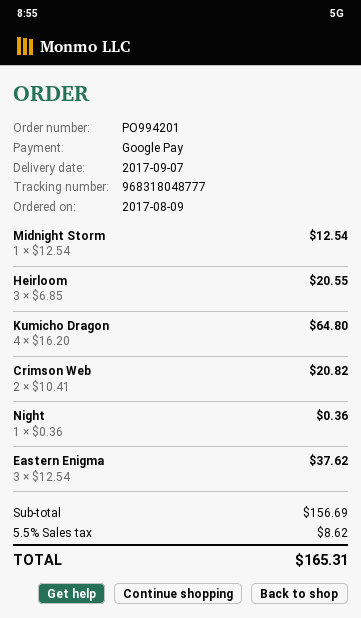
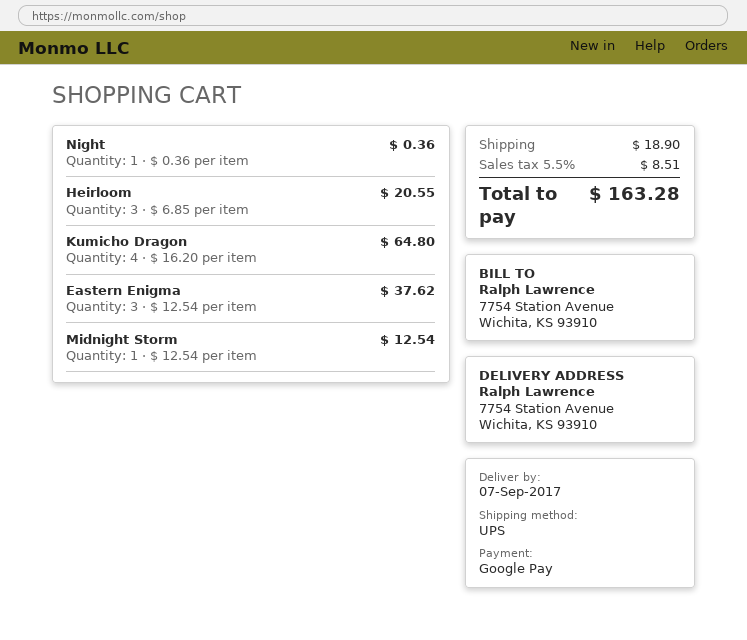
Crimson Web: 2 x 10.41 = 20.82 -> none
shipping: none -> 18.90
tax: 5.5% = 8.62 -> 5.5% = 8.51
total: 165.31 -> 163.28

